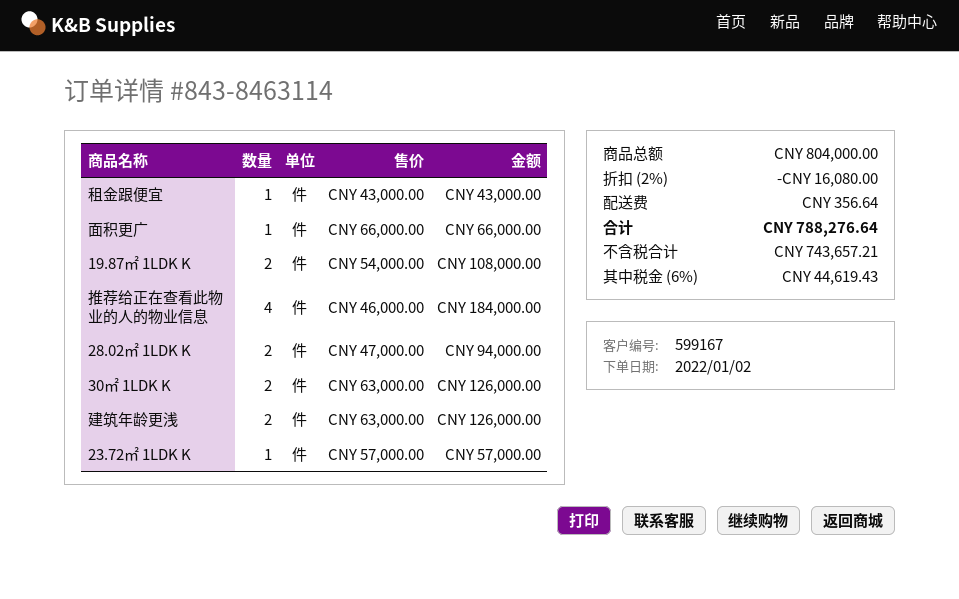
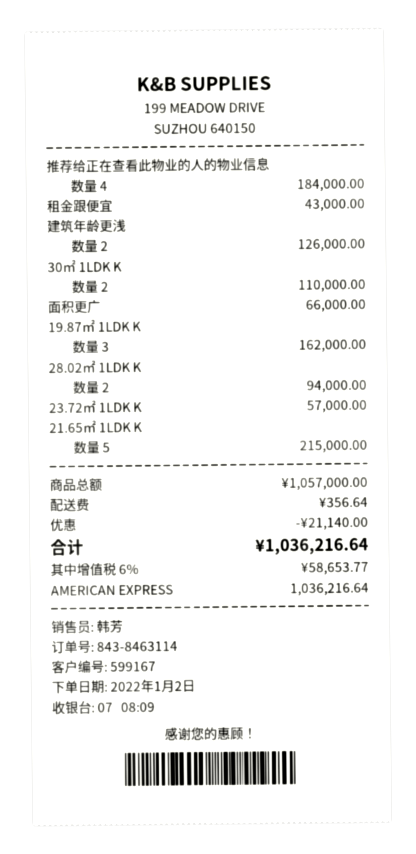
19.87㎡ 1LDK K: 2 for 108000.00 -> 3 for 162000.00
30㎡ 1LDK K: 2 for 126000.00 -> 2 for 110000.00
21.65㎡ 1LDK K: none -> 5 for 215000.00
subtotal: 804000.00 -> 1057000.00
discount: 16080.00 -> 21140.00
tax: 6% = 44619.43 -> 6% = 58653.77
total: 788276.64 -> 1036216.64

